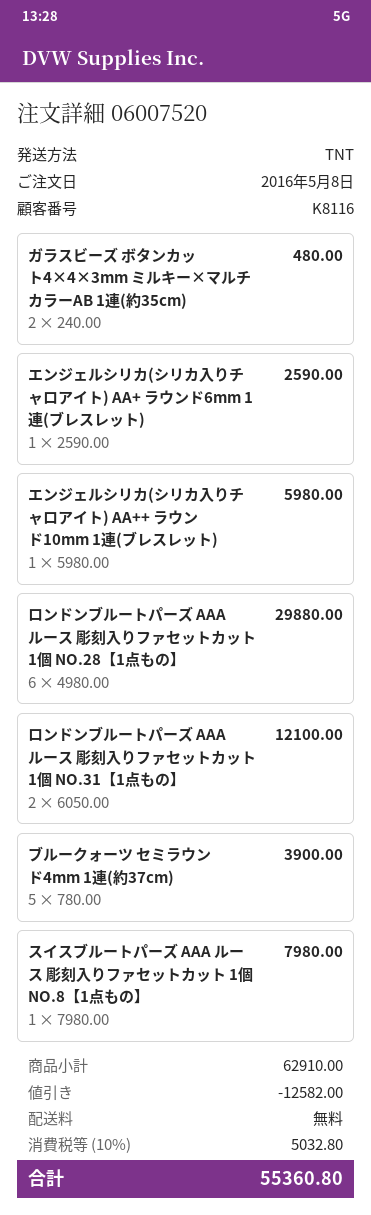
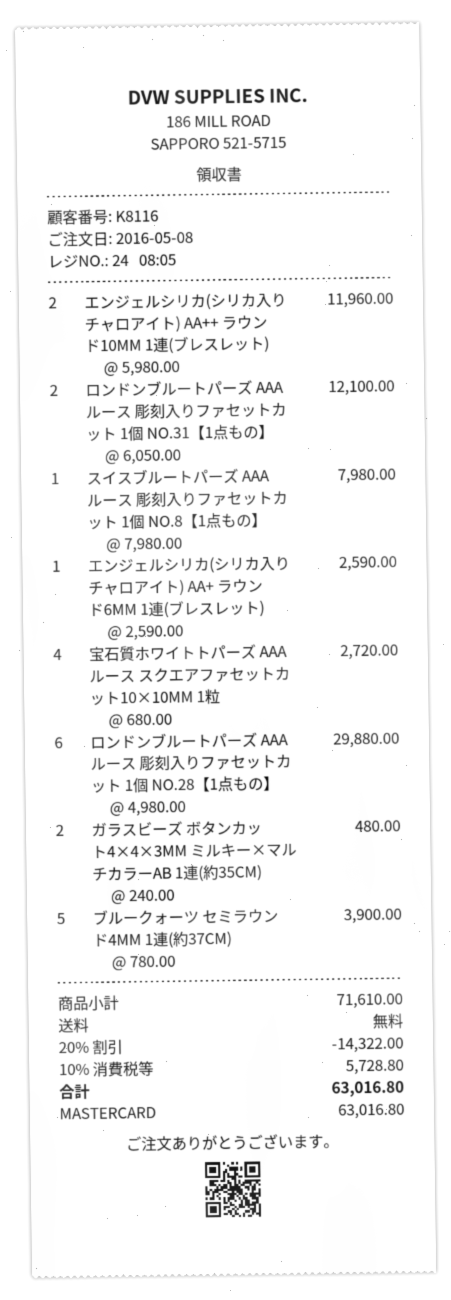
エンジェルシリカ(シリカ入りチャロアイト) AA++ ラウンド10mm 1連(ブレスレット): 1 x 5980.00 = 5980.00 -> 2 x 5980.00 = 11960.00
宝石質ホワイトトパーズ AAA ルース スクエアファセットカット10×10MM 1粒: none -> 4 x 680.00 = 2720.00
subtotal: 62910.00 -> 71610.00
discount: 12582.00 -> 14322.00
tax: 10% = 5032.80 -> 10% = 5728.80
total: 55360.80 -> 63016.80

